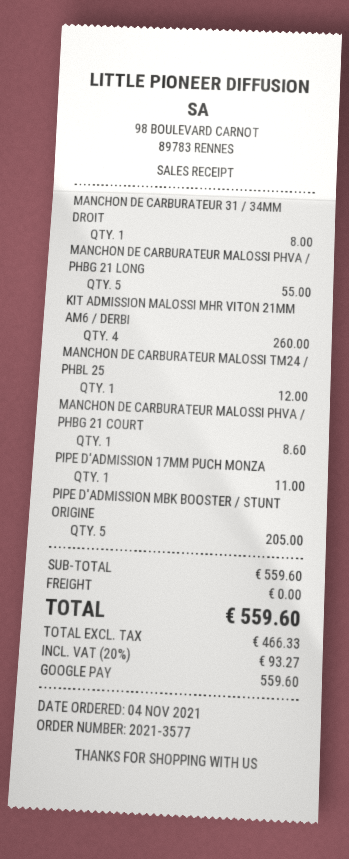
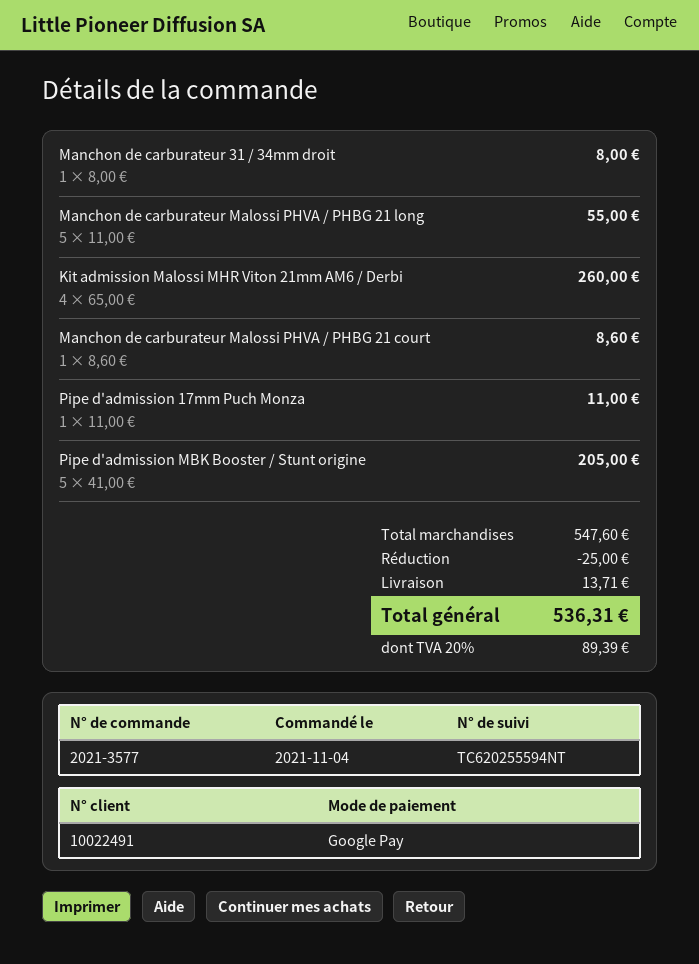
MANCHON DE CARBURATEUR MALOSSI TM24 / PHBL 25: 1 for 12.00 -> none
subtotal: 559.60 -> 547.60
discount: none -> 25.00
shipping: 0.00 -> 13.71
tax: 20% = 93.27 -> 20% = 89.39
total: 559.60 -> 536.31

